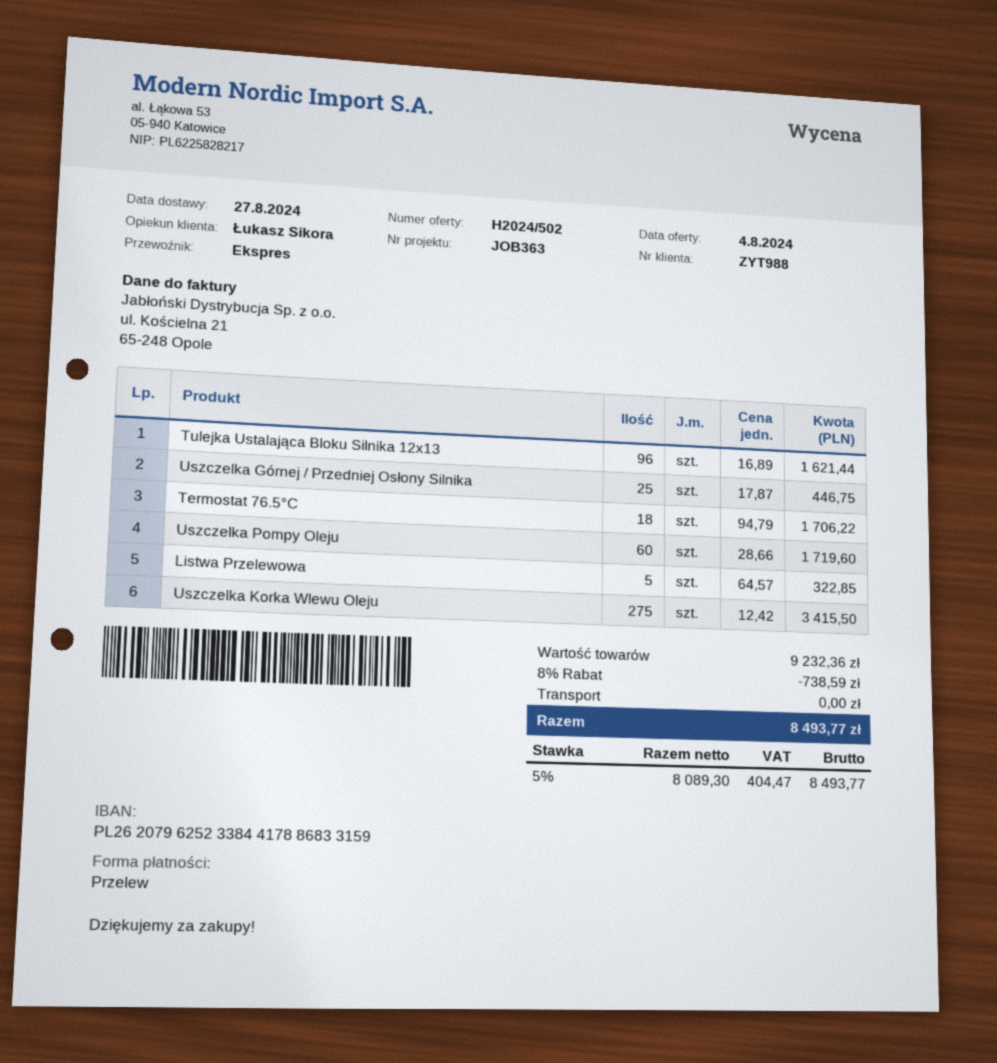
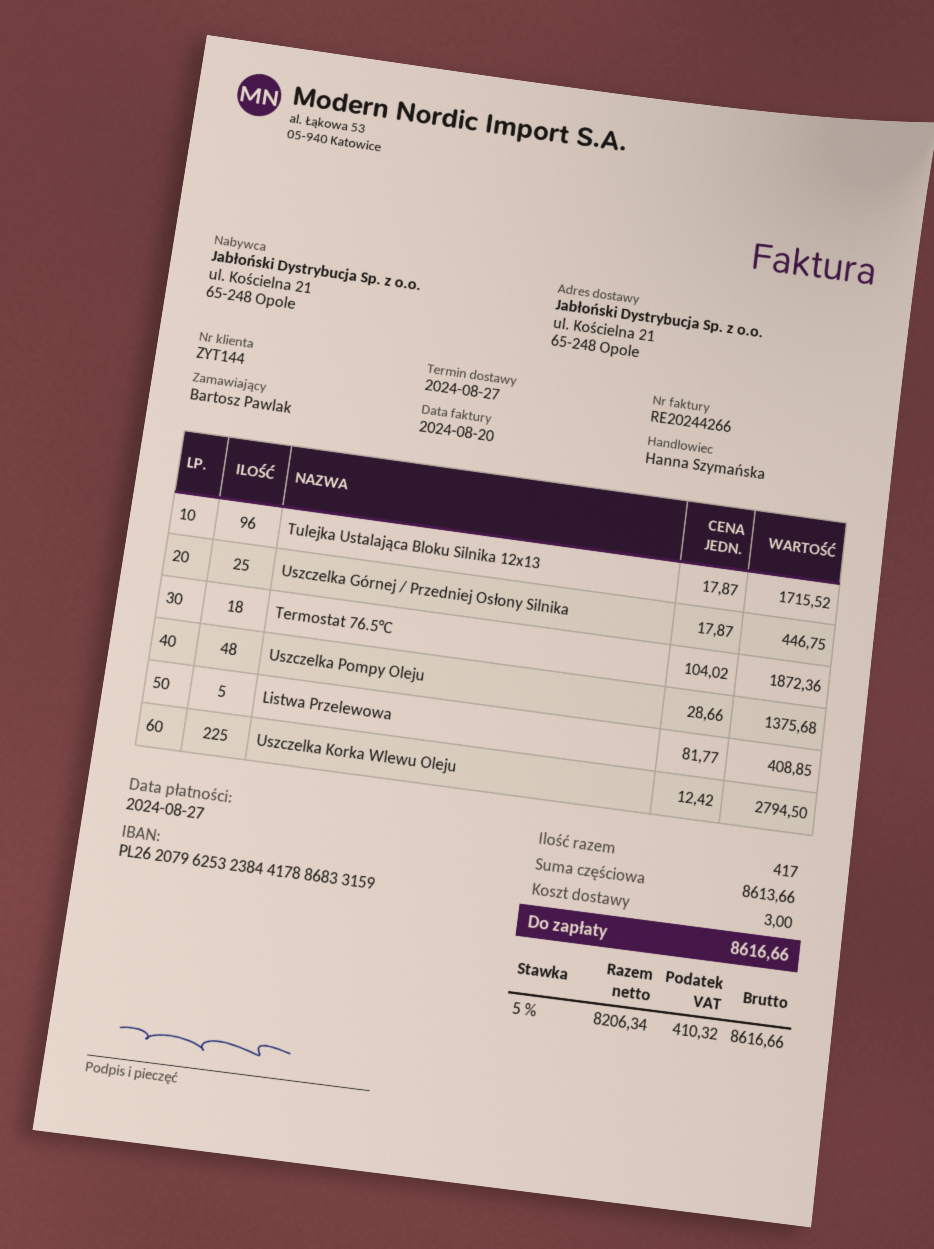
customer number: ZYT988 -> ZYT144
sales rep: Łukasz Sikora -> Hanna Szymańska
bank account: PL26207962523384417886833159 -> PL26207962532384417886833159
Tulejka Ustalająca Bloku Silnika 12x13: 96 x 16.89 = 1621.44 -> 96 x 17.87 = 1715.52
Termostat 76.5°C: 18 x 94.79 = 1706.22 -> 18 x 104.02 = 1872.36
Uszczelka Pompy Oleju: 60 x 28.66 = 1719.60 -> 48 x 28.66 = 1375.68
Listwa Przelewowa: 5 x 64.57 = 322.85 -> 5 x 81.77 = 408.85
Uszczelka Korka Wlewu Oleju: 275 x 12.42 = 3415.50 -> 225 x 12.42 = 2794.50
subtotal: 9232.36 -> 8613.66
discount: 8% = 738.59 -> none
shipping: 0.00 -> 3.00
net: 8089.30 -> 8206.34
tax: 5% = 404.47 -> 5% = 410.32
total: 8493.77 -> 8616.66

